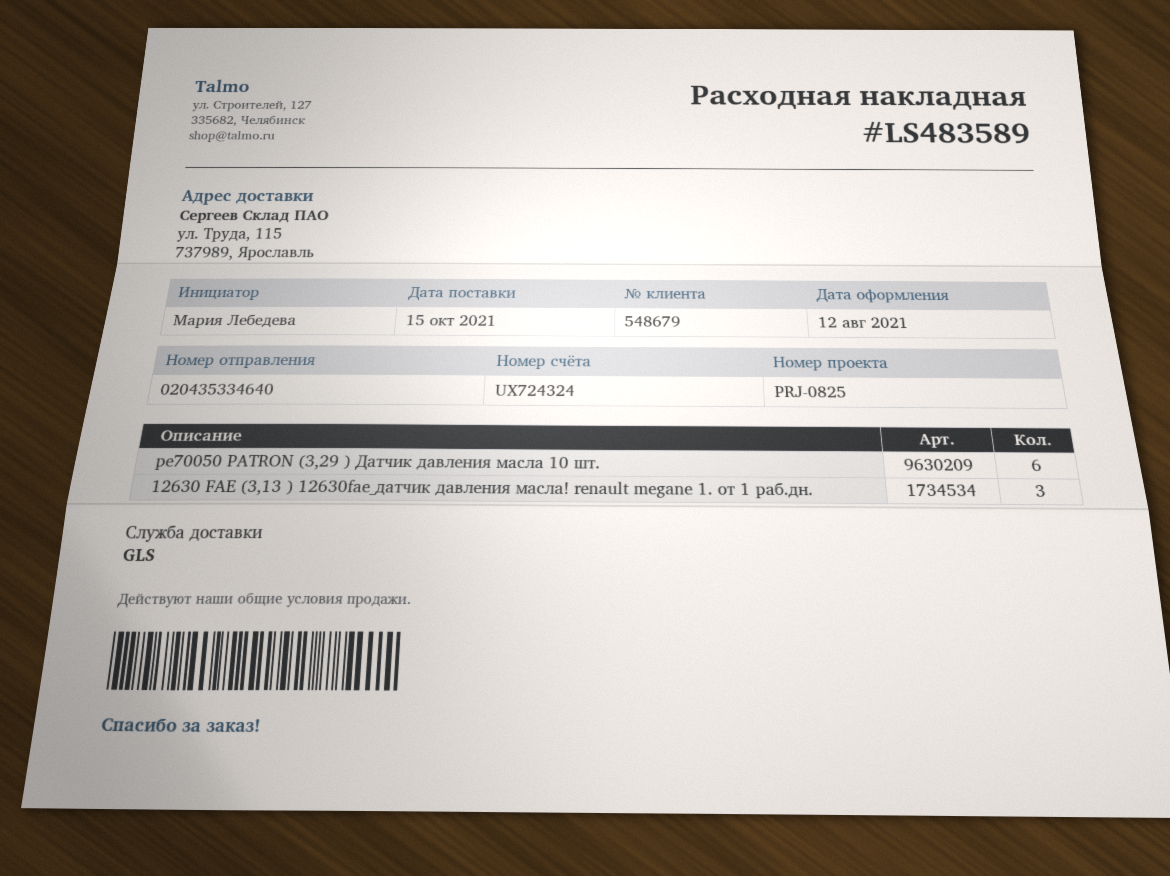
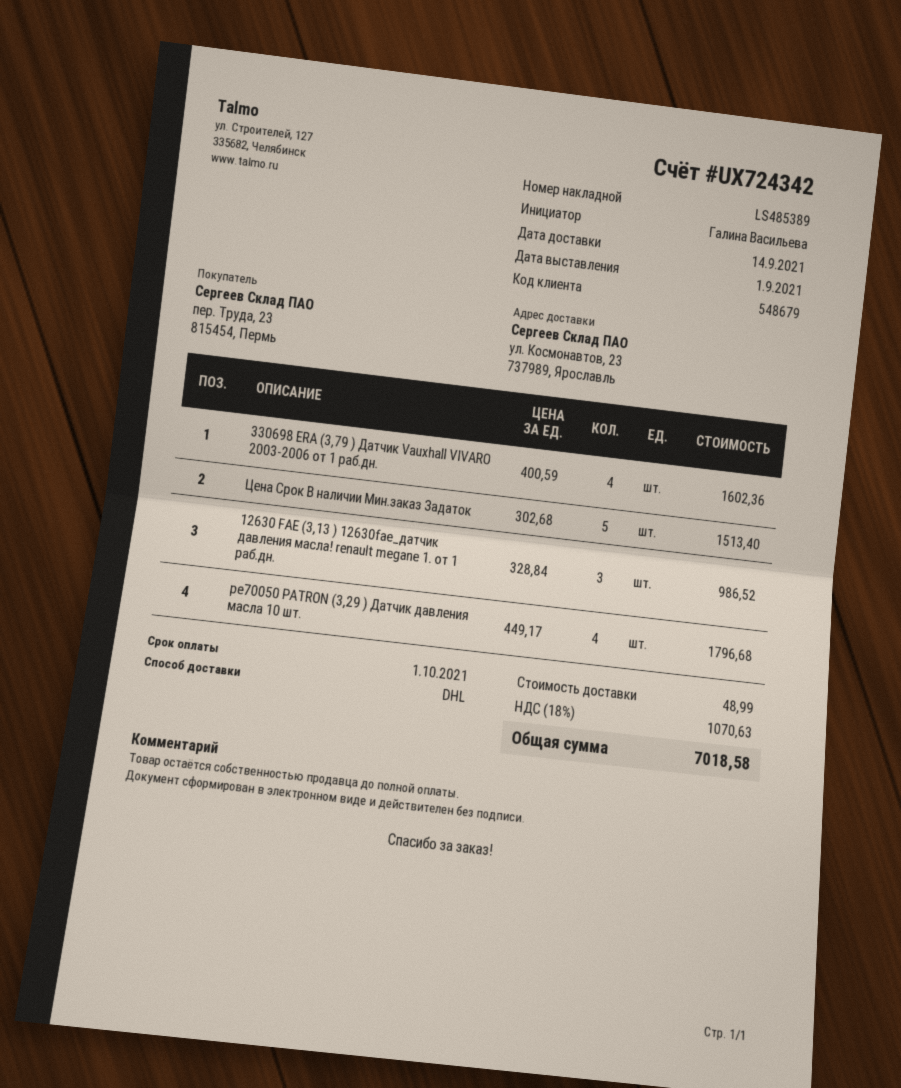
delivery note number: LS483589 -> LS485389
delivery date: 2021-10-15 -> 2021-09-14
invoice number: UX724324 -> UX724342
ordered by: Мария Лебедева -> Галина Васильева
shipping method: GLS -> DHL
ship to: ул. Труда, 115, 737989, Ярославль -> ул. Космонавтов, 23, 737989, Ярославль
pe70050 PATRON (3,29 ) Датчик давления масла 10 шт.: 6 -> 4
330698 ERA (3,79 ) Датчик Vauxhall VIVARO 2003-2006 от 1 раб.дн.: none -> 4
Цена Срок В наличии Мин.заказ Задаток: none -> 5

